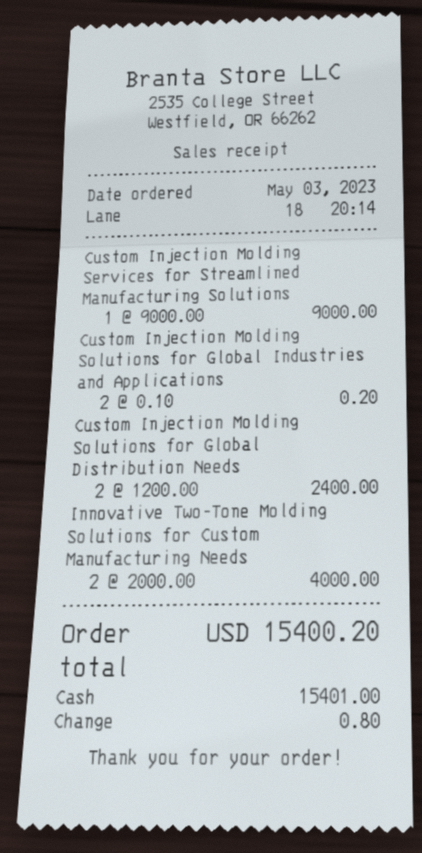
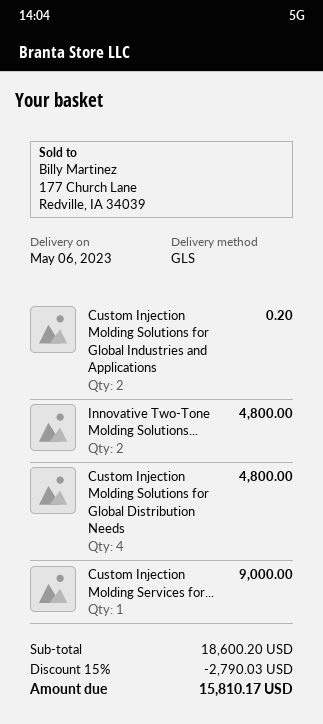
Custom Injection Molding Solutions for Global Distribution Needs: 2 for 2400.00 -> 4 for 4800.00
Innovative Two-Tone Molding Solutions for Custom Manufacturing Needs: 2 for 4000.00 -> 2 for 4800.00
discount: none -> 15% = 2790.03
total: 15400.20 -> 15810.17

